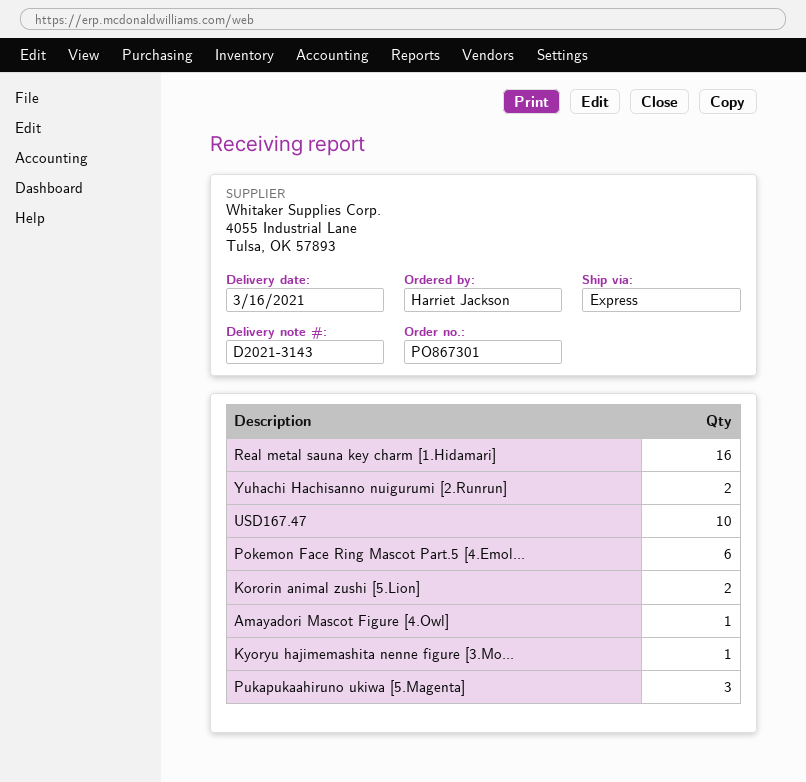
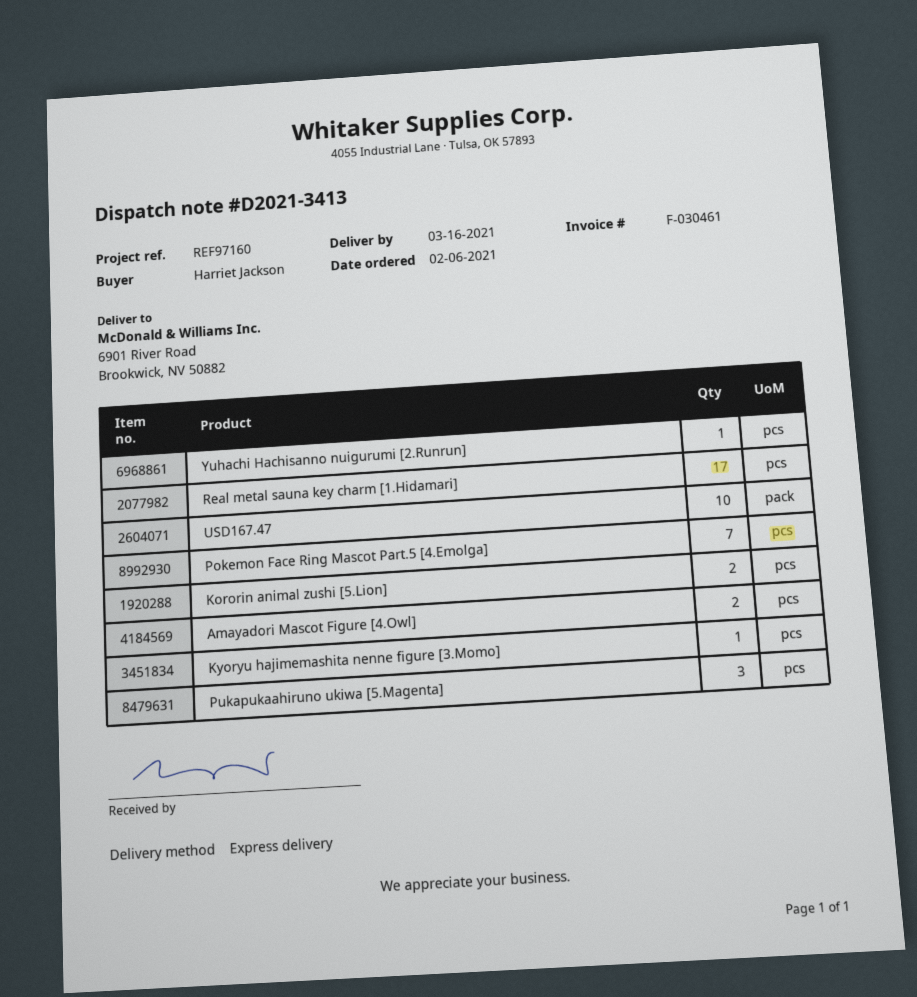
delivery note number: D2021-3143 -> D2021-3413
Real metal sauna key charm [1.Hidamari]: 16 -> 17
Yuhachi Hachisanno nuigurumi [2.Runrun]: 2 -> 1
Pokemon Face Ring Mascot Part.5 [4.Emol...: 6 -> 7
Amayadori Mascot Figure [4.Owl]: 1 -> 2

